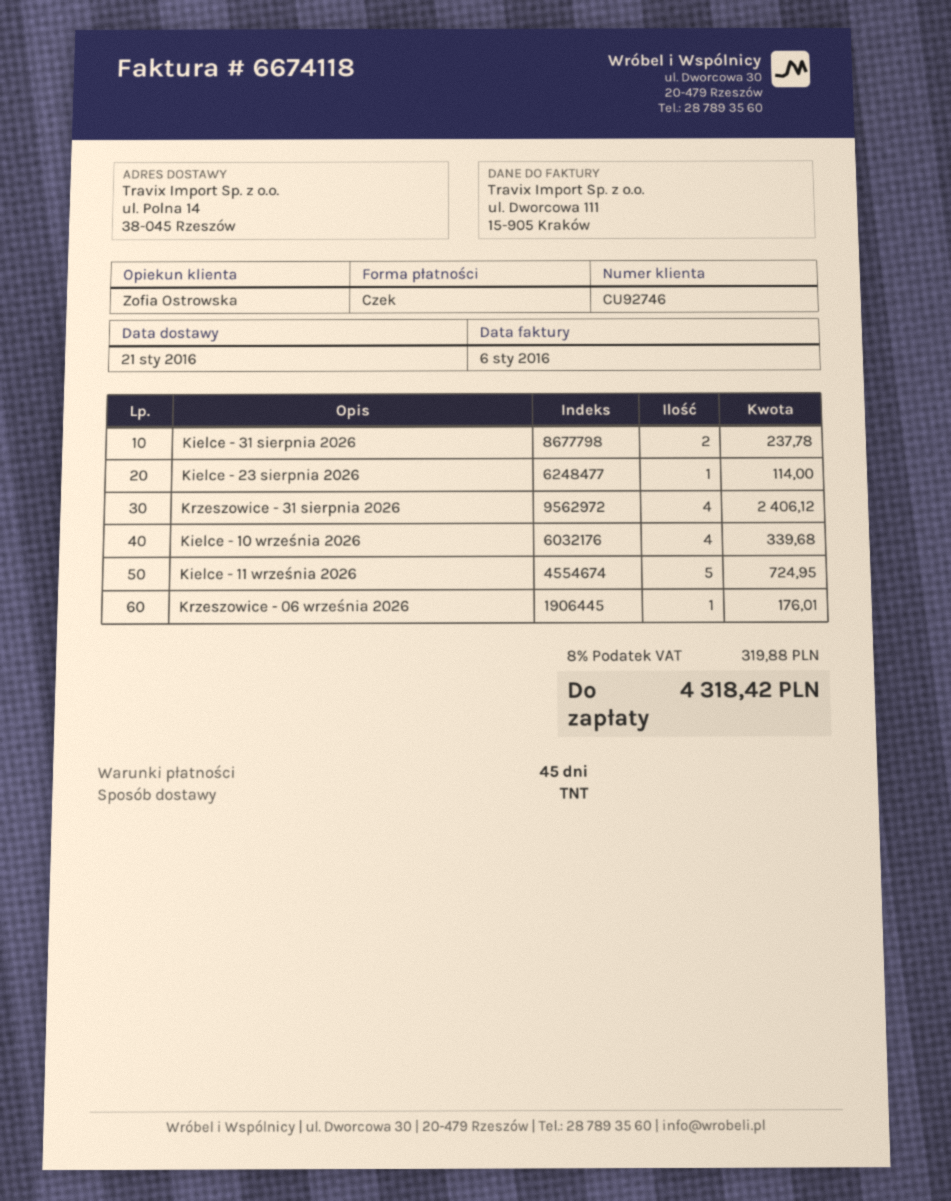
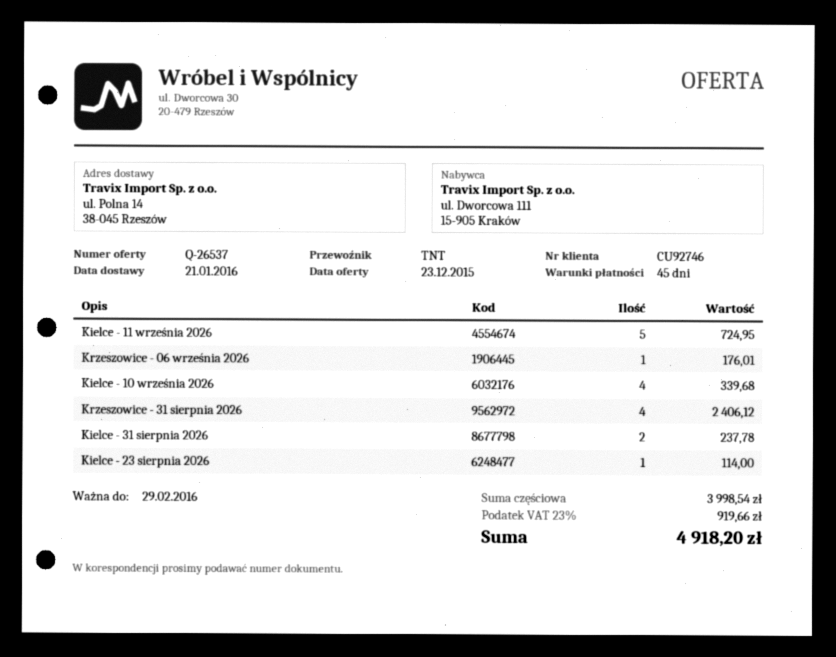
tax: 8% = 319.88 -> 23% = 919.66
total: 4318.42 -> 4918.20

